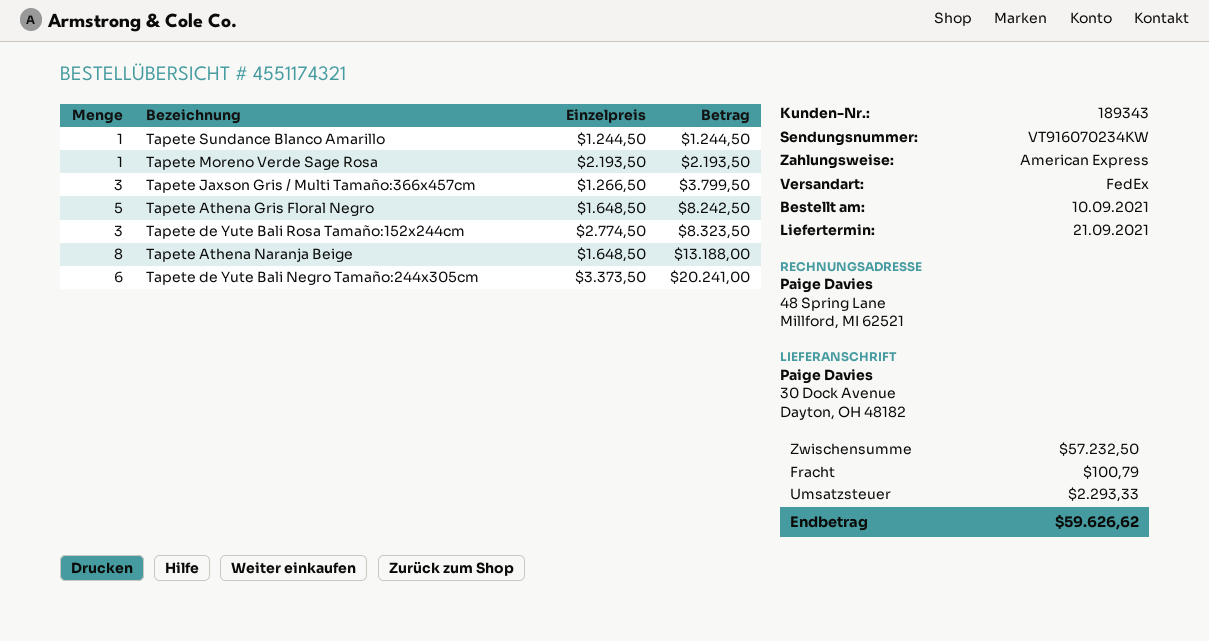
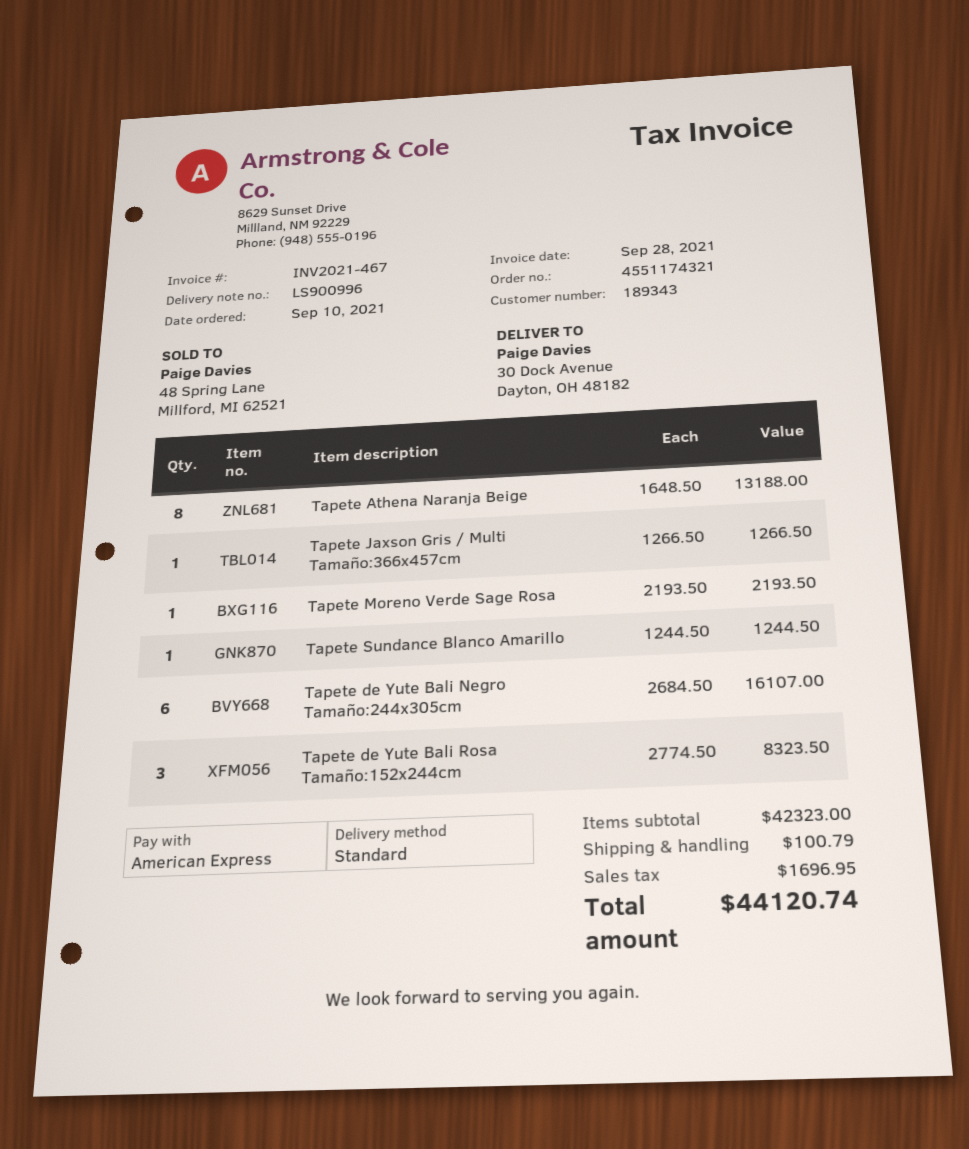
shipping method: FedEx -> standard
Tapete Jaxson Gris / Multi Tamaño:366x457cm: 3 x 1266.50 = 3799.50 -> 1 x 1266.50 = 1266.50
Tapete Athena Gris Floral Negro: 5 x 1648.50 = 8242.50 -> none
Tapete de Yute Bali Negro Tamaño:244x305cm: 6 x 3373.50 = 20241.00 -> 6 x 2684.50 = 16107.00
subtotal: 57232.50 -> 42323.00
tax: 2293.33 -> 1696.95
total: 59626.62 -> 44120.74

